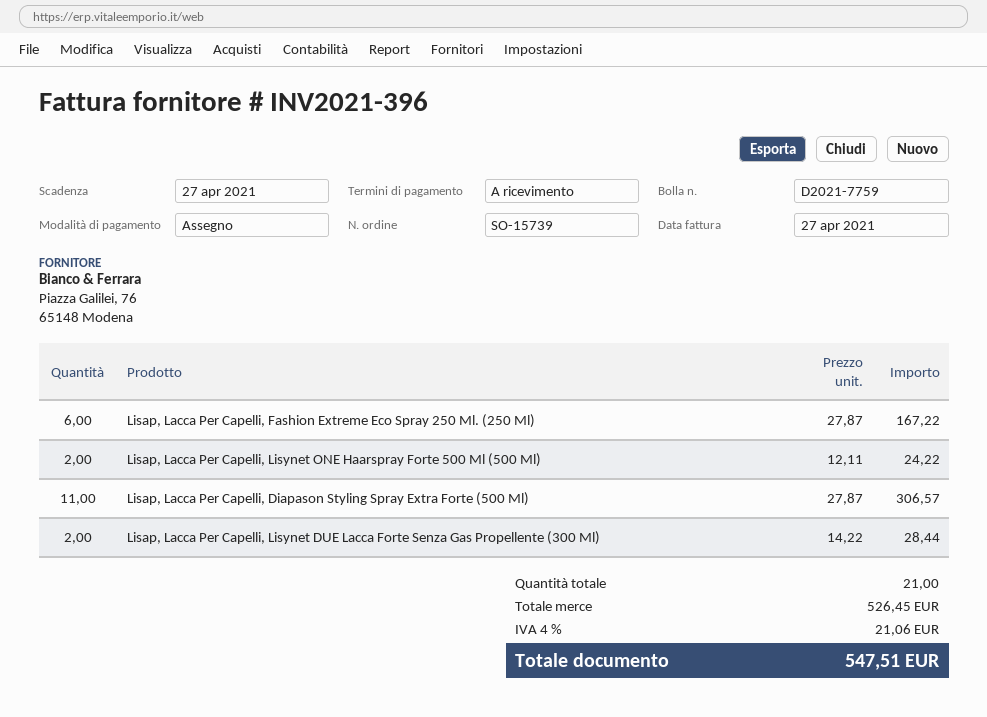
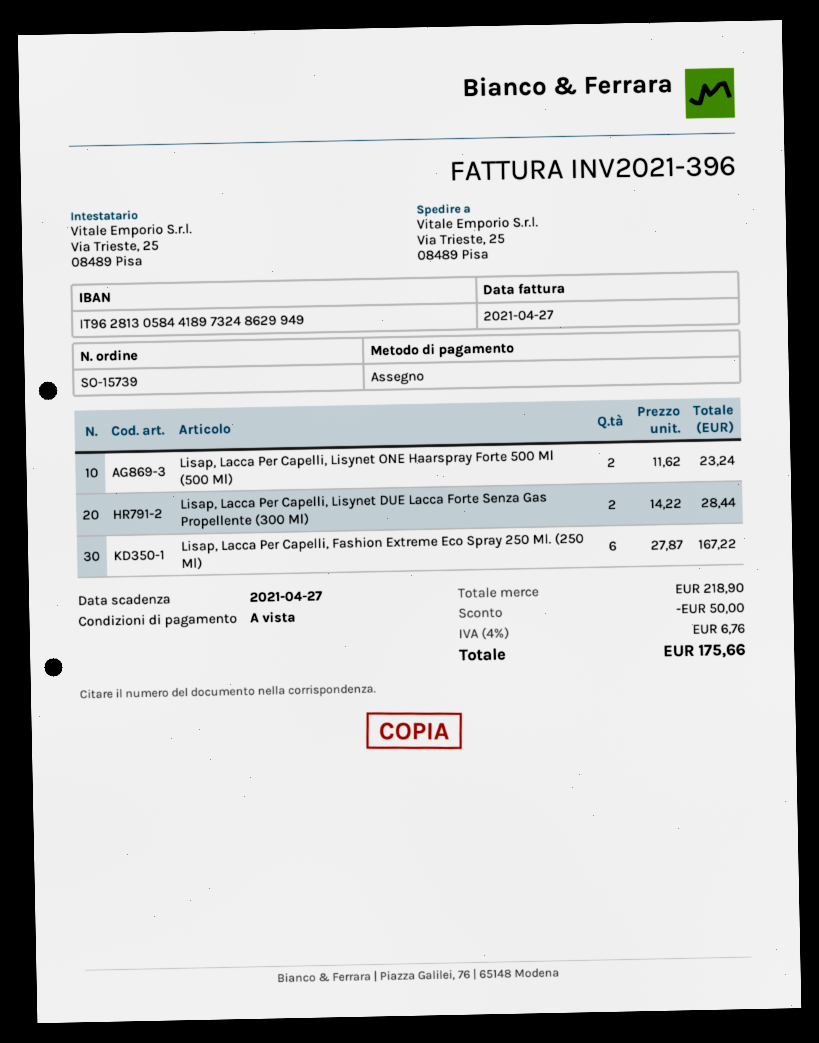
Lisap, Lacca Per Capelli, Lisynet ONE Haarspray Forte 500 Ml (500 Ml): 2 x 12.11 = 24.22 -> 2 x 11.62 = 23.24
Lisap, Lacca Per Capelli, Diapason Styling Spray Extra Forte (500 Ml): 11 x 27.87 = 306.57 -> none
subtotal: 526.45 -> 218.90
discount: none -> 50.00
tax: 4% = 21.06 -> 4% = 6.76
total: 547.51 -> 175.66

